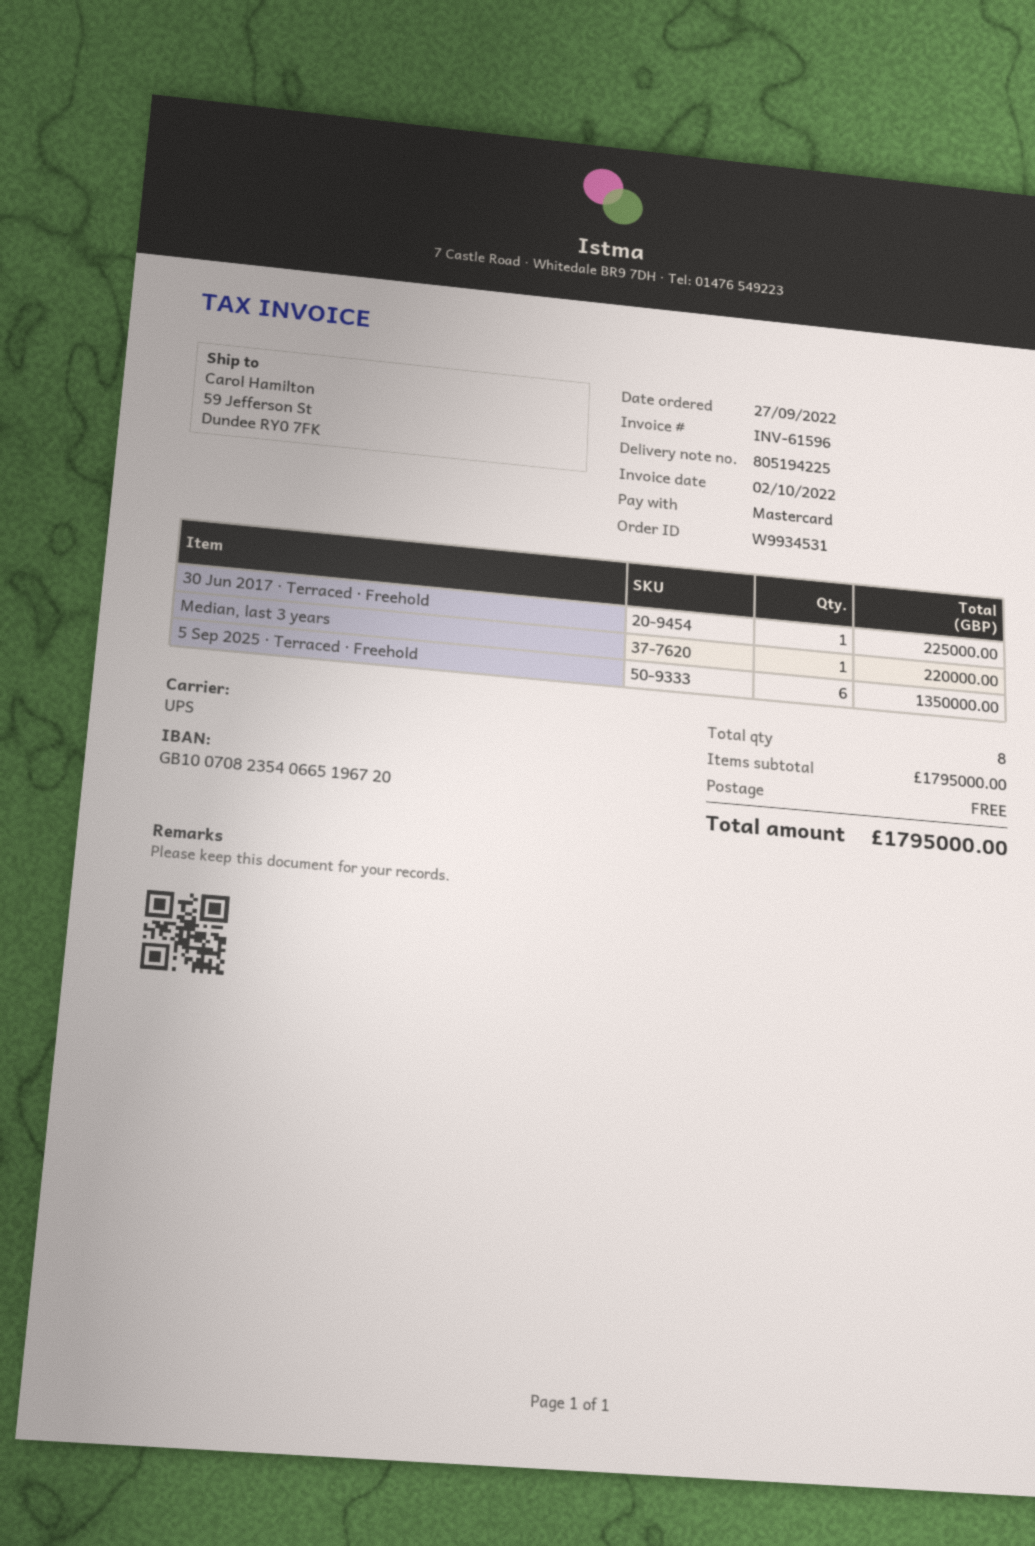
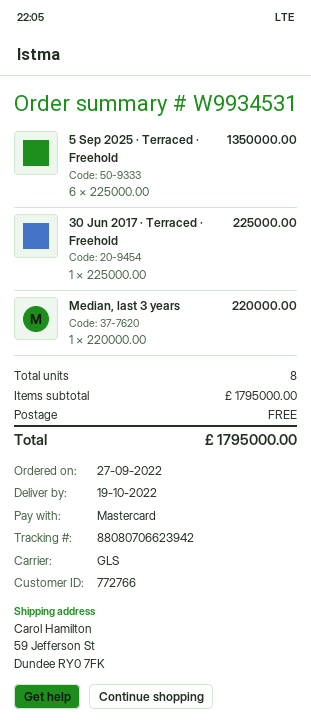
shipping method: UPS -> GLS

